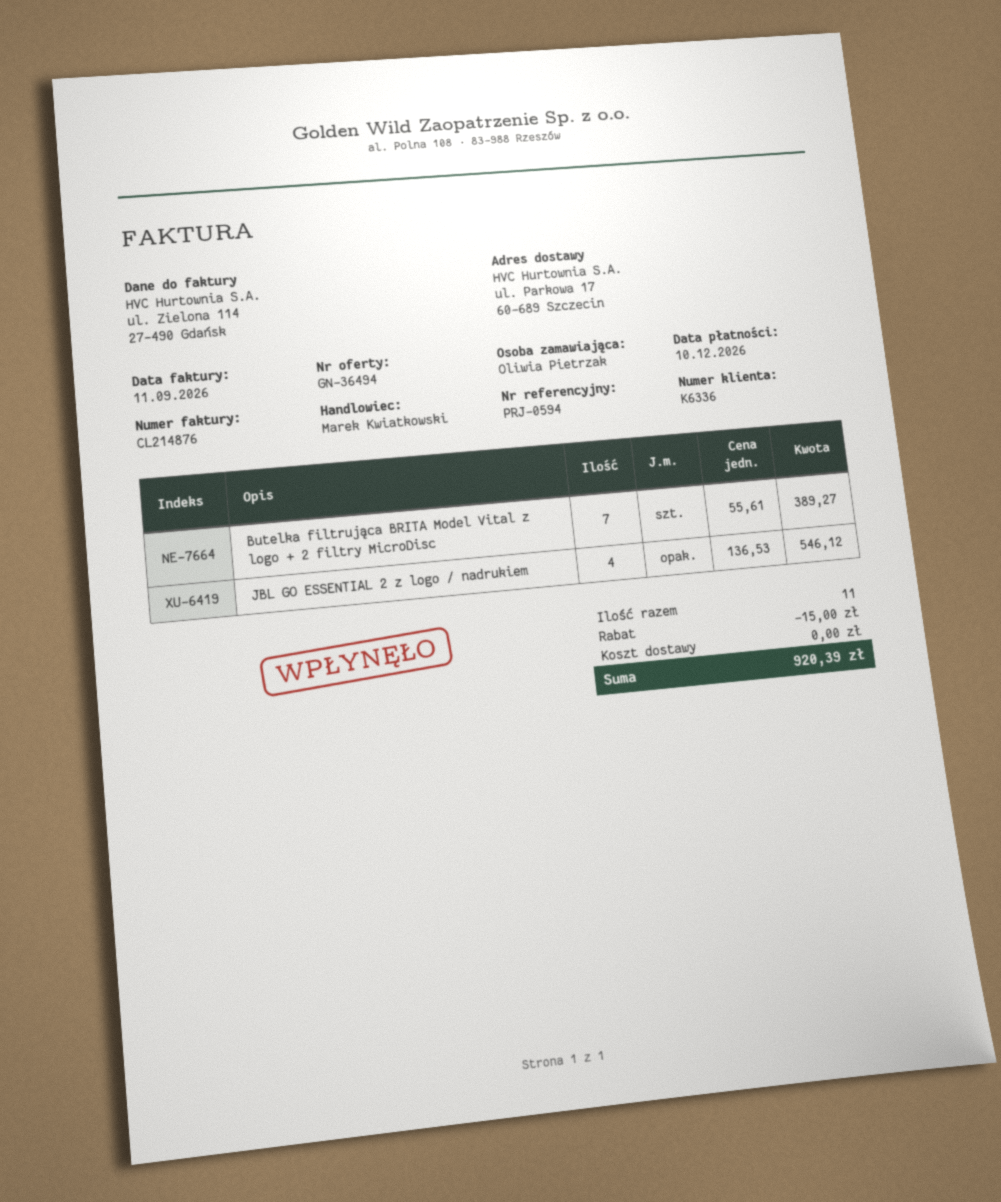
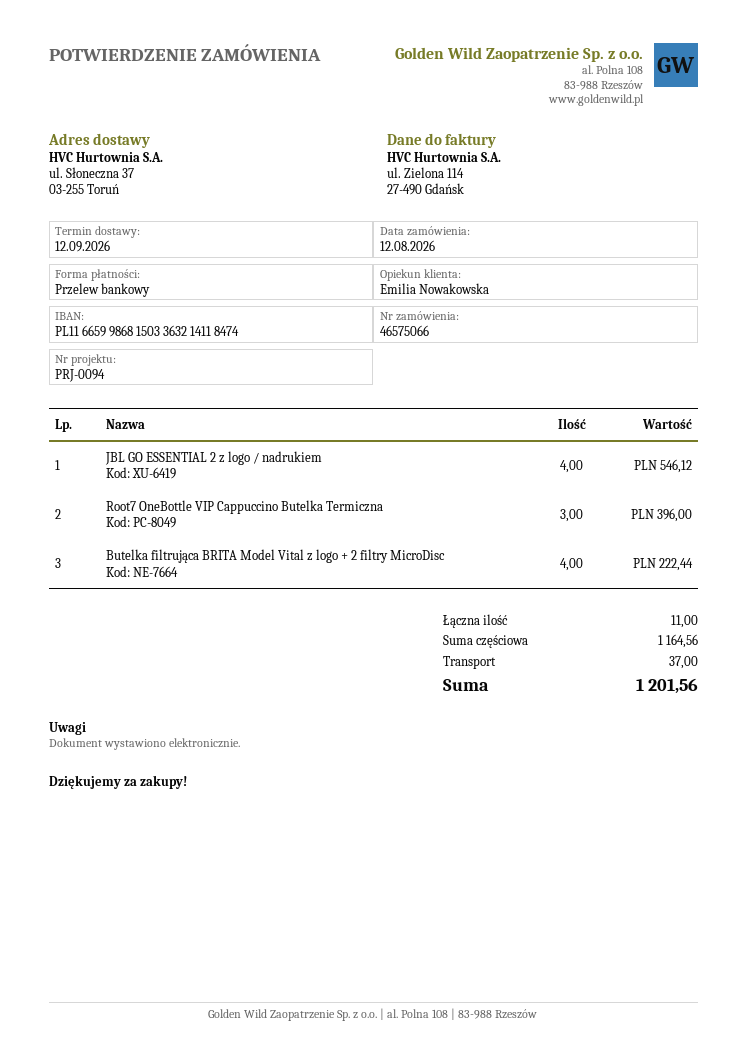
reference: PRJ-0594 -> PRJ-0094
sales rep: Marek Kwiatkowski -> Emilia Nowakowska
ship to: ul. Parkowa 17, 60-689 Szczecin -> ul. Słoneczna 37, 03-255 Toruń
Butelka filtrująca BRITA Model Vital z logo + 2 filtry MicroDisc: 7 for 389.27 -> 4 for 222.44
Root7 OneBottle VIP Cappuccino Butelka Termiczna: none -> 3 for 396.00
discount: 15.00 -> none
shipping: 0.00 -> 37.00
total: 920.39 -> 1201.56

